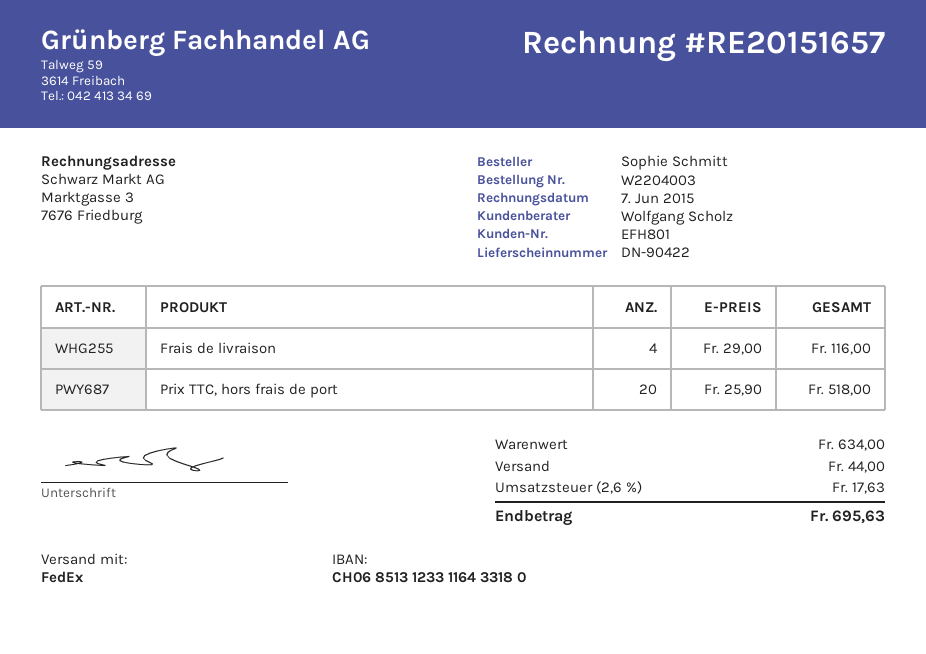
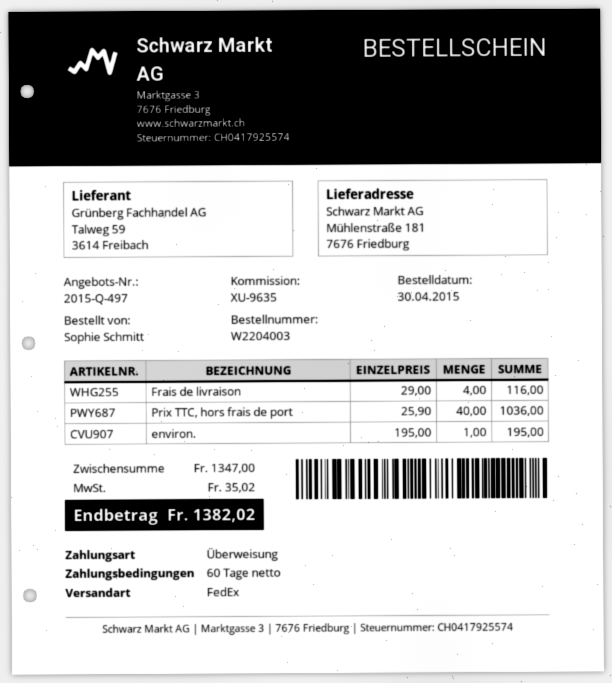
Prix TTC, hors frais de port: 20 x 25.90 = 518.00 -> 40 x 25.90 = 1036.00
environ.: none -> 1 x 195.00 = 195.00
subtotal: 634.00 -> 1347.00
shipping: 44.00 -> none
tax: 17.63 -> 35.02
total: 695.63 -> 1382.02

